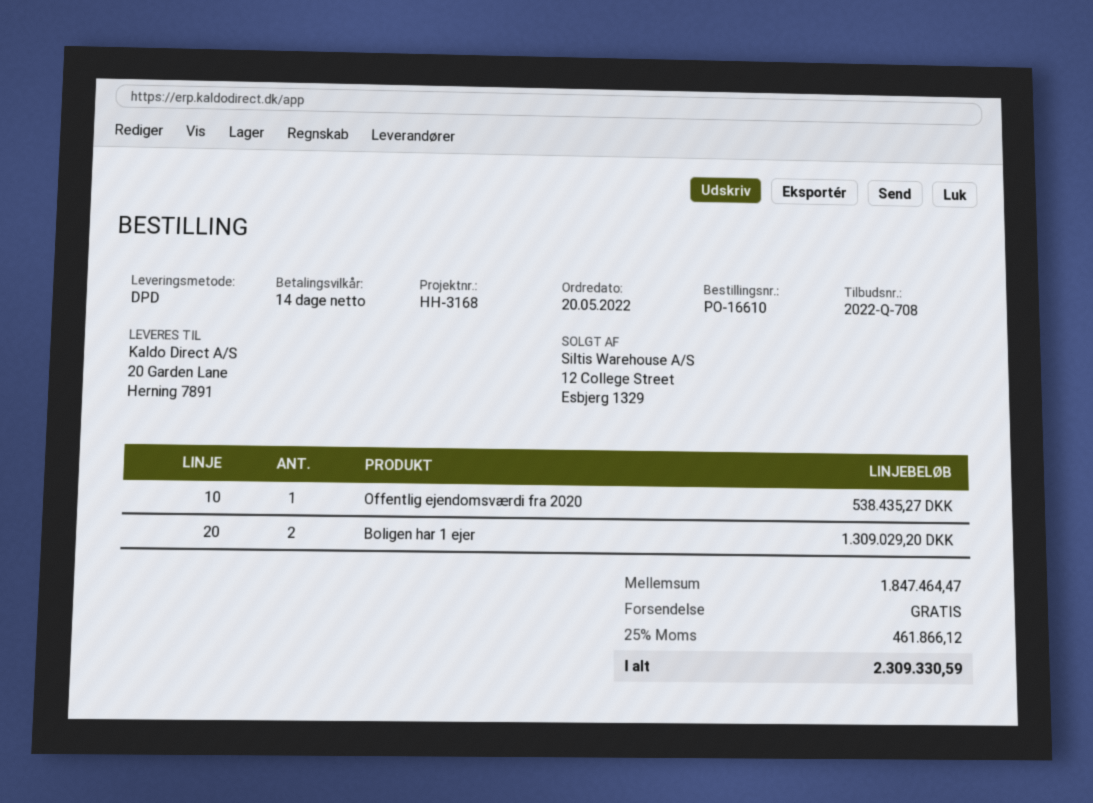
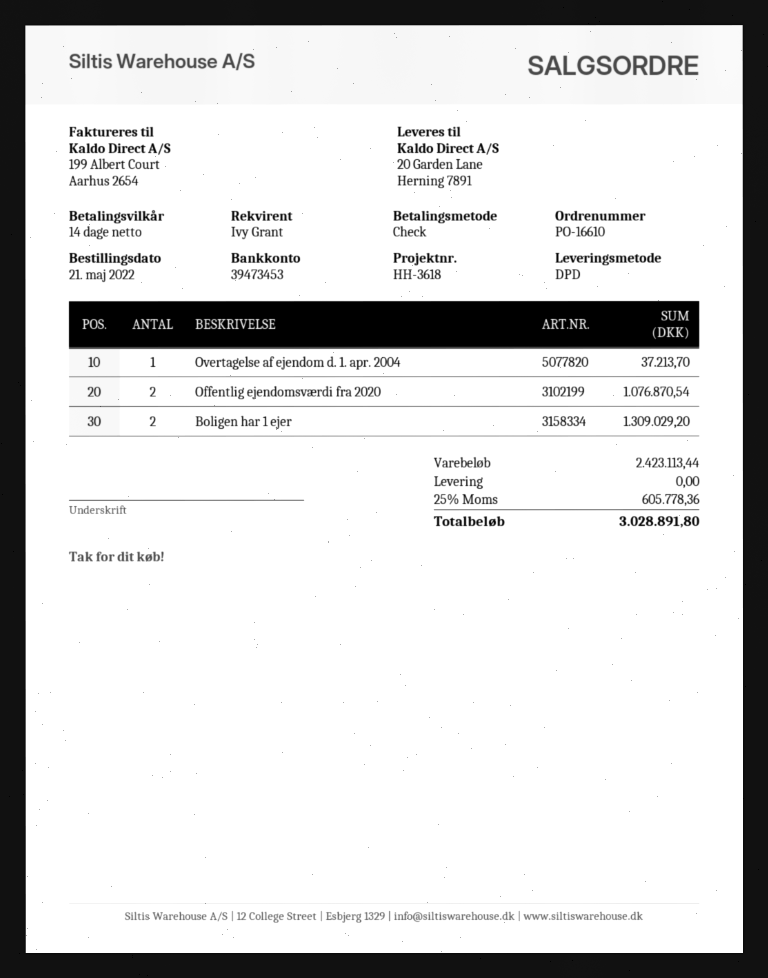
order date: 2022-05-20 -> 2022-05-21
reference: HH-3168 -> HH-3618
Offentlig ejendomsværdi fra 2020: 1 for 538435.27 -> 2 for 1076870.54
Overtagelse af ejendom d. 1. apr. 2004: none -> 1 for 37213.70
subtotal: 1847464.47 -> 2423113.44
tax: 25% = 461866.12 -> 25% = 605778.36
total: 2309330.59 -> 3028891.80

